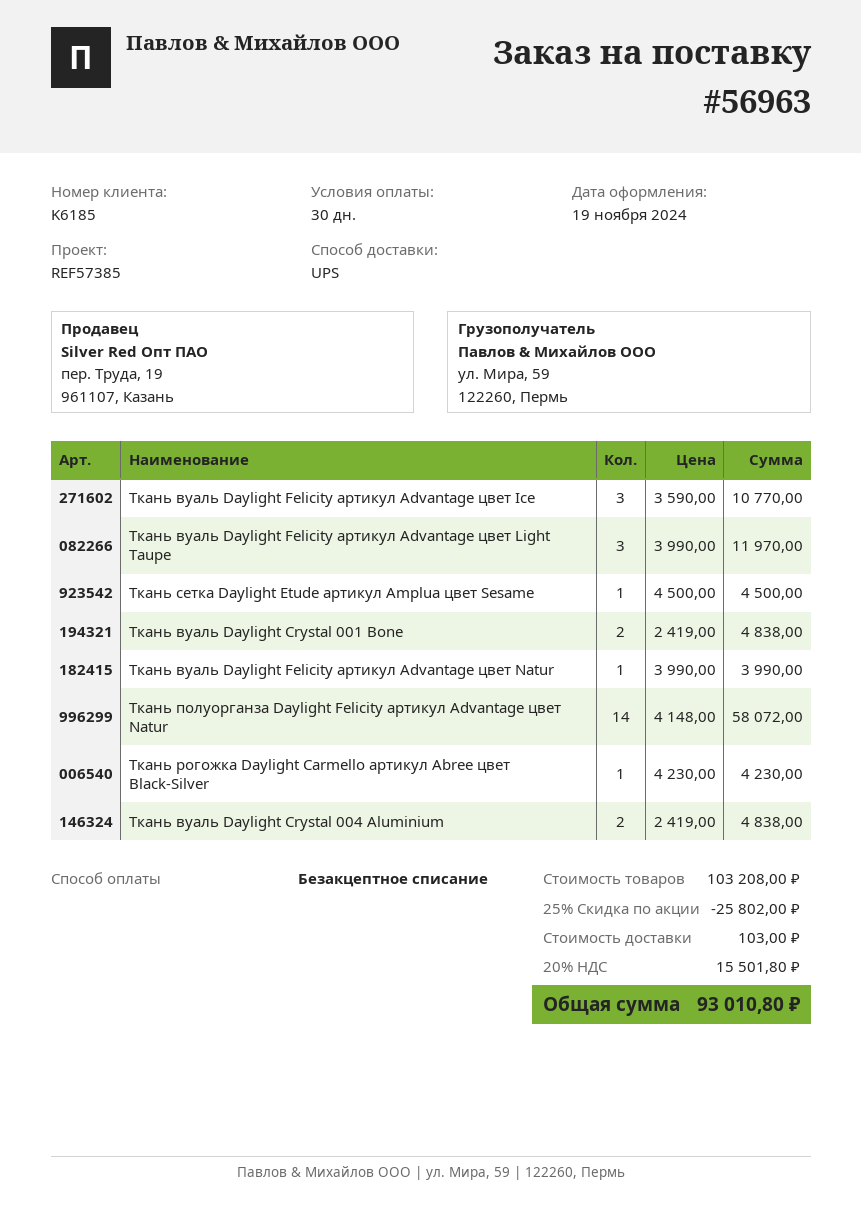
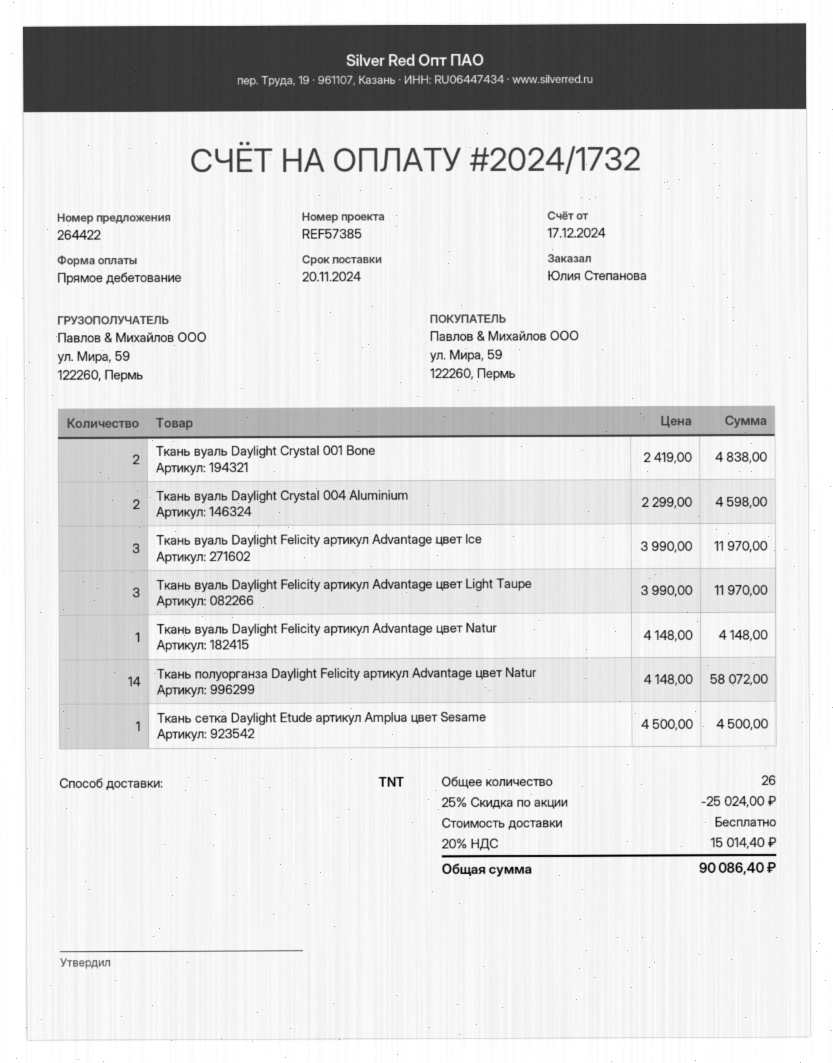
shipping method: UPS -> TNT
Ткань вуаль Daylight Felicity артикул Advantage цвет Ice: 3 x 3590.00 = 10770.00 -> 3 x 3990.00 = 11970.00
Ткань вуаль Daylight Felicity артикул Advantage цвет Natur: 1 x 3990.00 = 3990.00 -> 1 x 4148.00 = 4148.00
Ткань рогожка Daylight Carmello артикул Abree цвет Black-Silver: 1 x 4230.00 = 4230.00 -> none
Ткань вуаль Daylight Crystal 004 Aluminium: 2 x 2419.00 = 4838.00 -> 2 x 2299.00 = 4598.00
discount: 25% = 25802.00 -> 25% = 25024.00
shipping: 103.00 -> 0.00
tax: 20% = 15501.80 -> 20% = 15014.40
total: 93010.80 -> 90086.40

